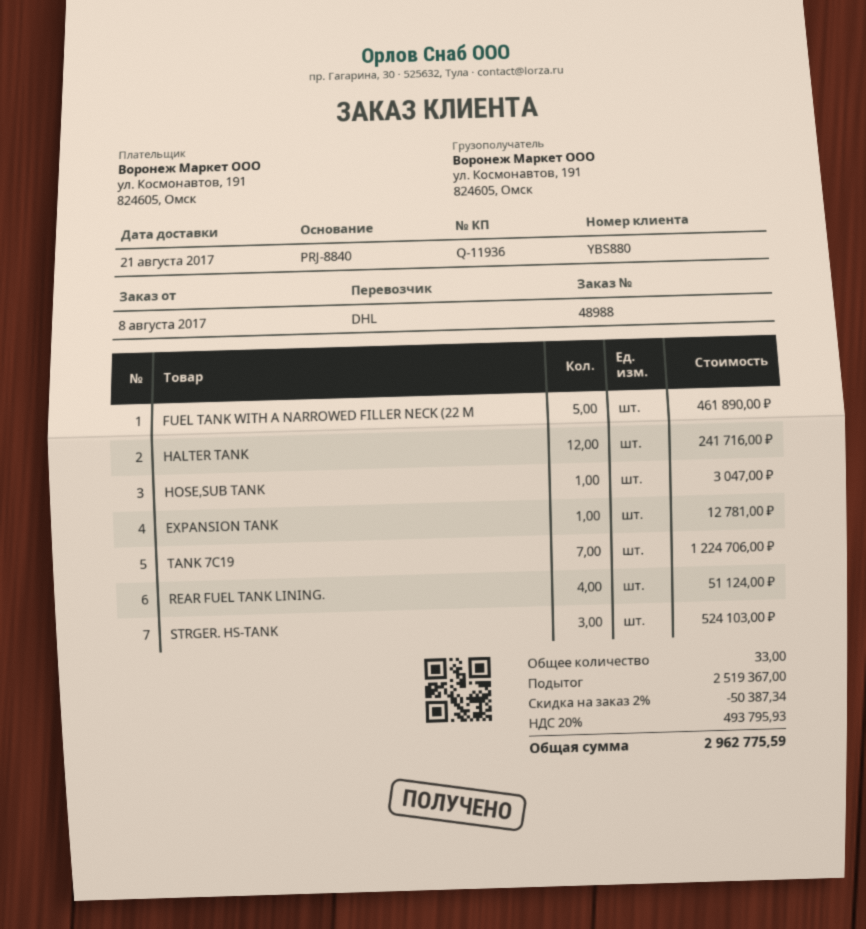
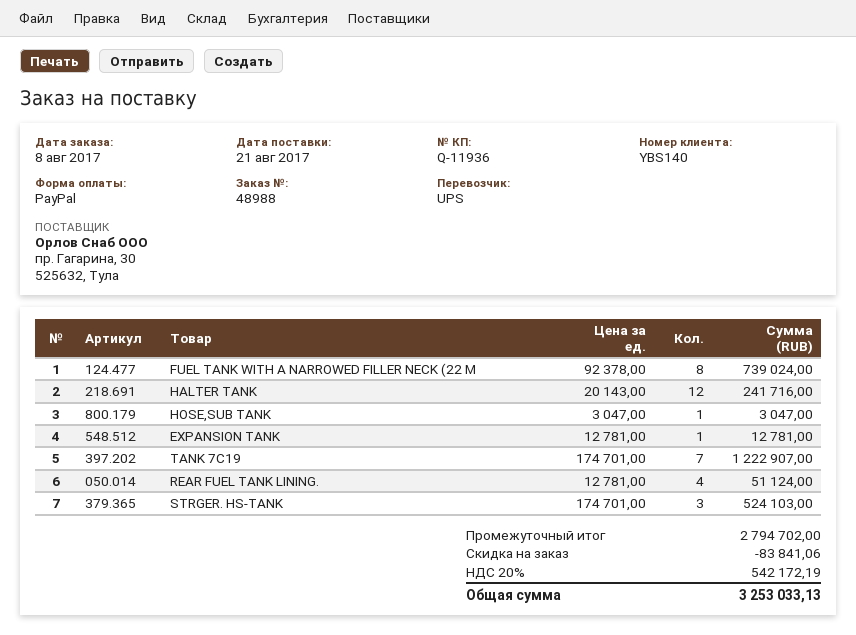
customer number: YBS880 -> YBS140
shipping method: DHL -> UPS
FUEL TANK WITH A NARROWED FILLER NECK (22 M: 5 for 461890.00 -> 8 for 739024.00
TANK 7C19: 7 for 1224706.00 -> 7 for 1222907.00
subtotal: 2519367.00 -> 2794702.00
discount: 50387.34 -> 83841.06
tax: 20% = 493795.93 -> 20% = 542172.19
total: 2962775.59 -> 3253033.13

